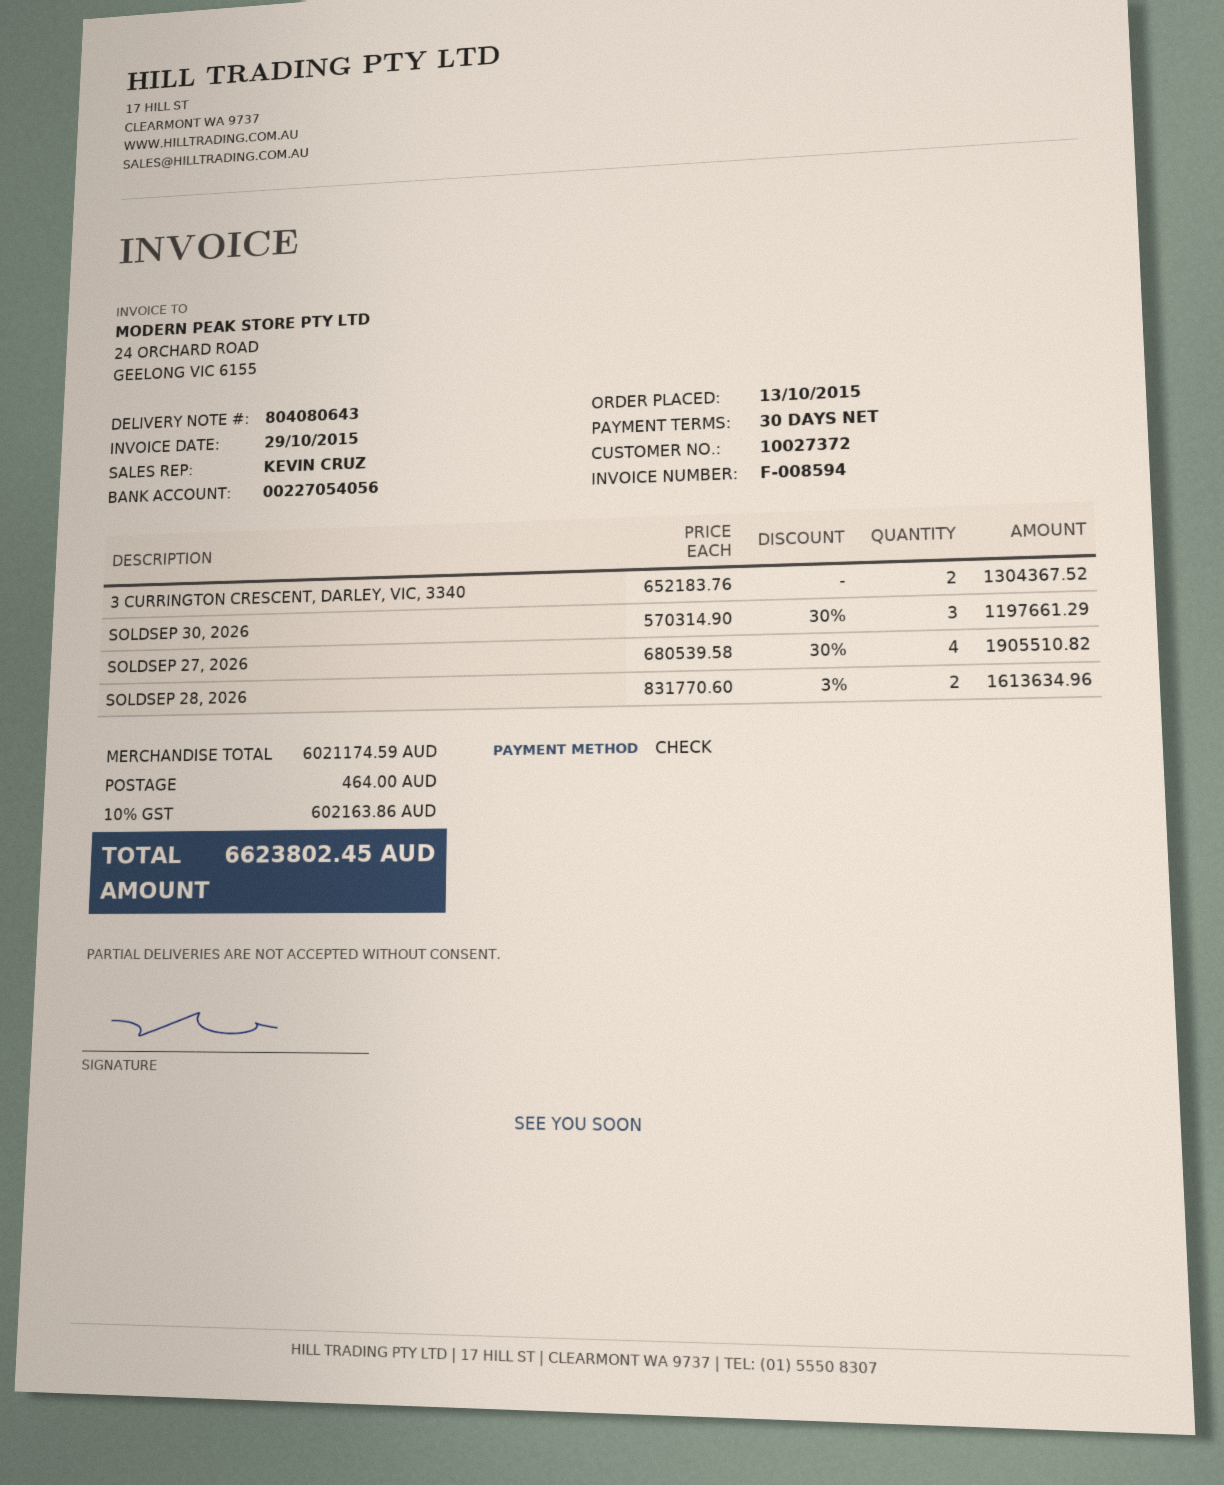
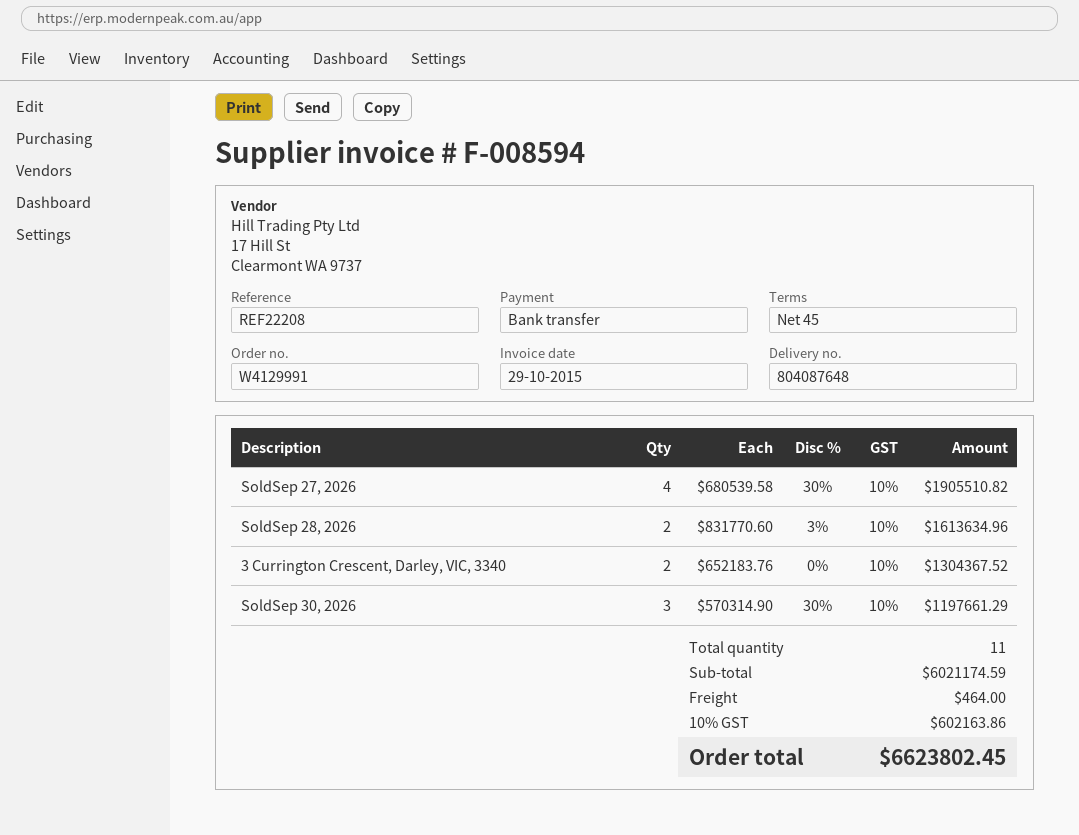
delivery note number: 804080643 -> 804087648
payment terms: 30 days -> 45 days
payment method: cheque -> bank transfer

